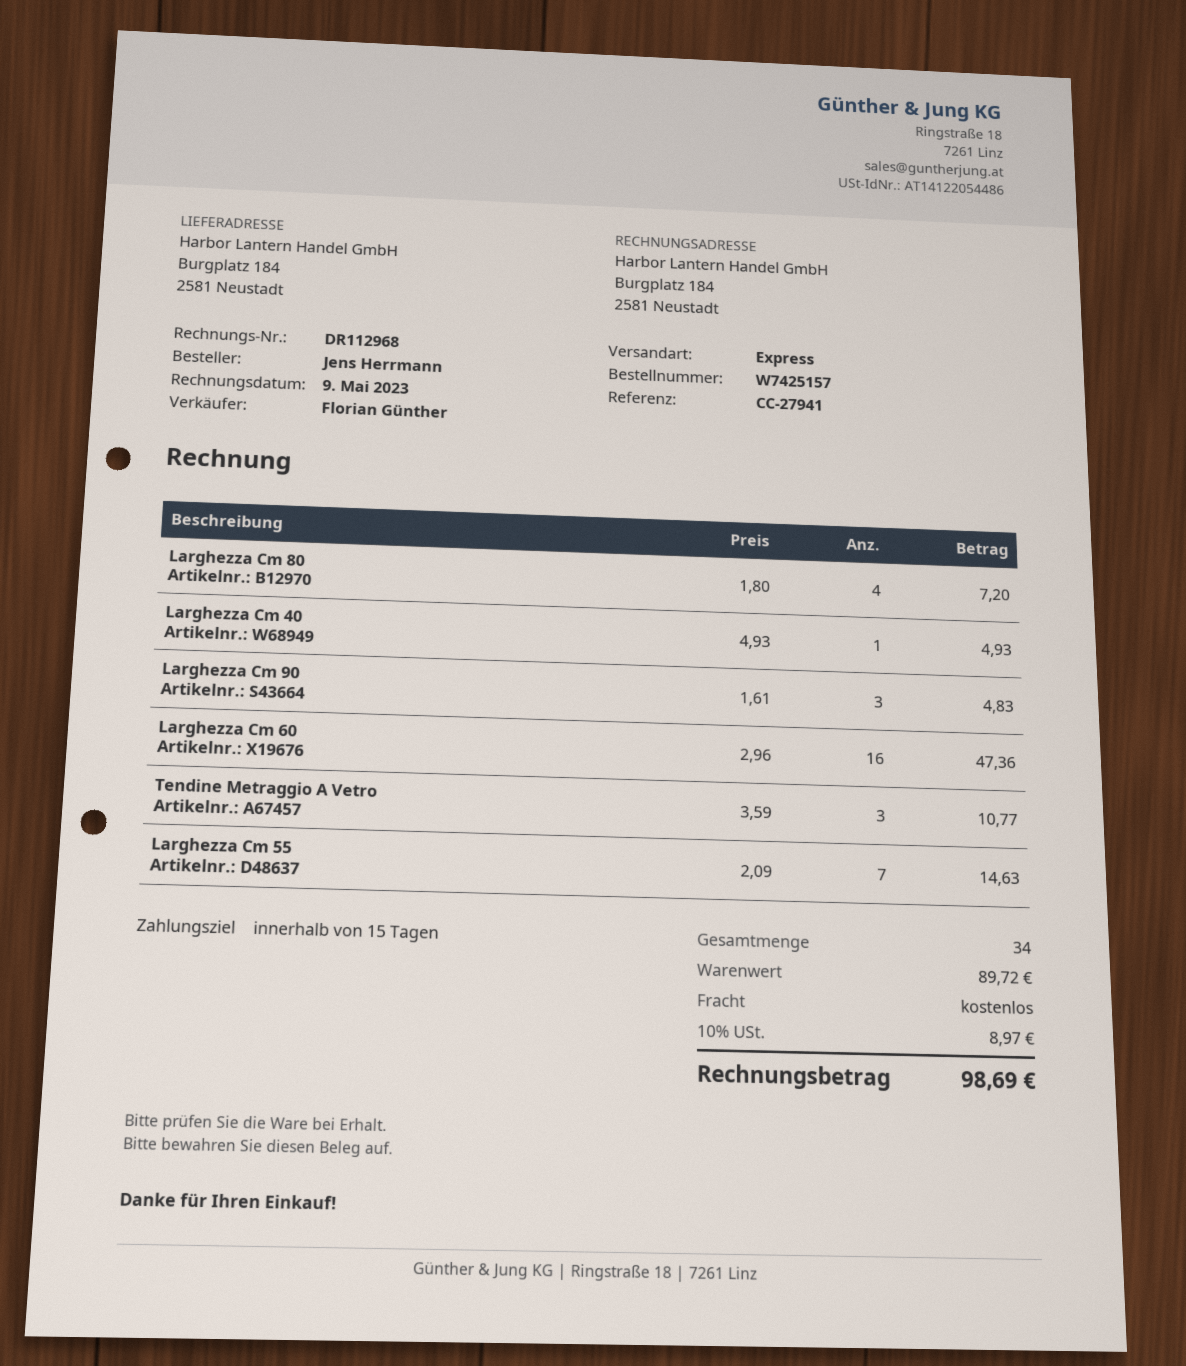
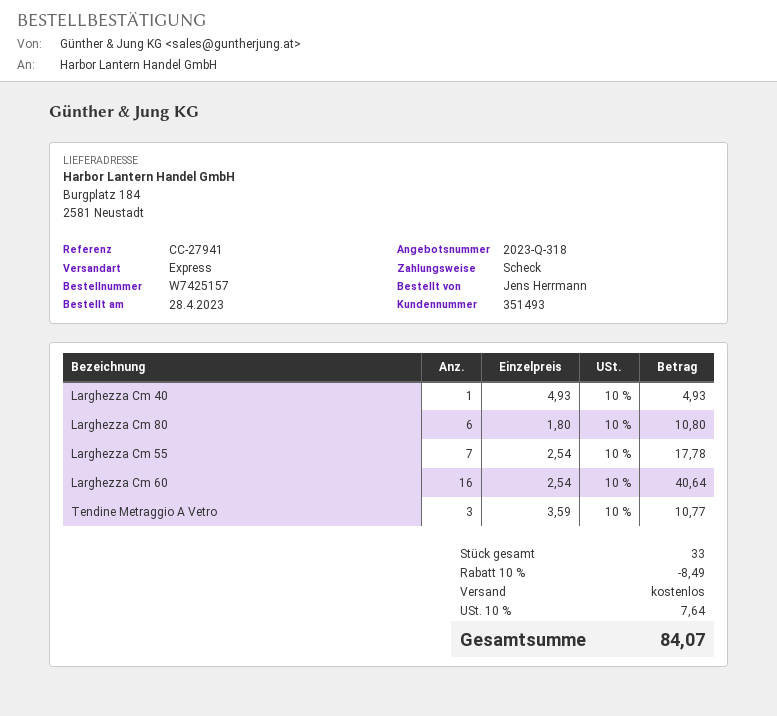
Larghezza Cm 80: 4 x 1.80 = 7.20 -> 6 x 1.80 = 10.80
Larghezza Cm 90: 3 x 1.61 = 4.83 -> none
Larghezza Cm 60: 16 x 2.96 = 47.36 -> 16 x 2.54 = 40.64
Larghezza Cm 55: 7 x 2.09 = 14.63 -> 7 x 2.54 = 17.78
total quantity: 34 -> 33
discount: none -> 10% = 8.49
tax: 10% = 8.97 -> 10% = 7.64
total: 98.69 -> 84.07

